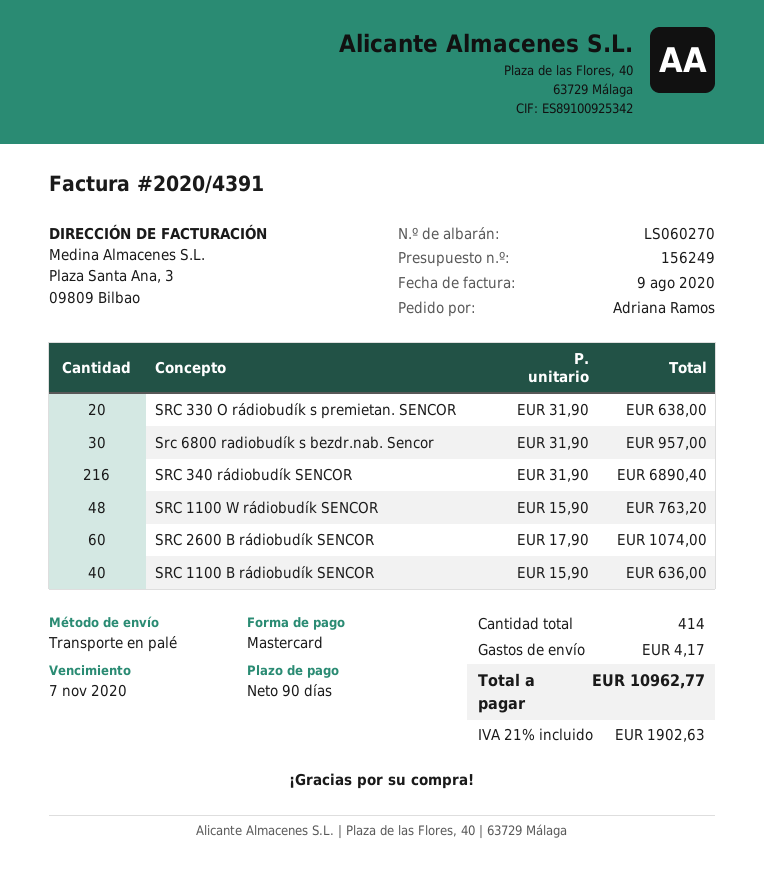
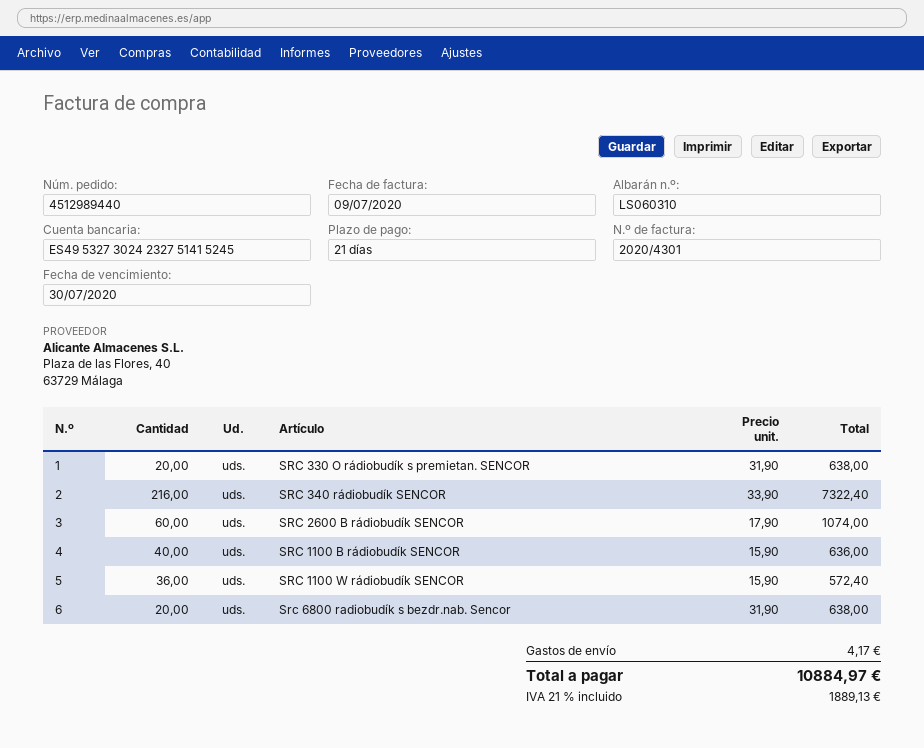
delivery note number: LS060270 -> LS060310
invoice number: 2020/4391 -> 2020/4301
invoice date: 2020-08-09 -> 2020-07-09
payment terms: 90 days -> 21 days
due date: 2020-11-07 -> 2020-07-30
Src 6800 radiobudík s bezdr.nab. Sencor: 30 x 31.90 = 957.00 -> 20 x 31.90 = 638.00
SRC 340 rádiobudík SENCOR: 216 x 31.90 = 6890.40 -> 216 x 33.90 = 7322.40
SRC 1100 W rádiobudík SENCOR: 48 x 15.90 = 763.20 -> 36 x 15.90 = 572.40
tax: 21% = 1902.63 -> 21% = 1889.13
total: 10962.77 -> 10884.97

